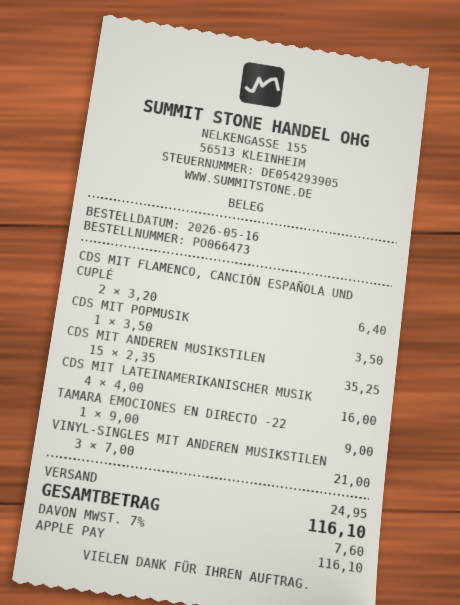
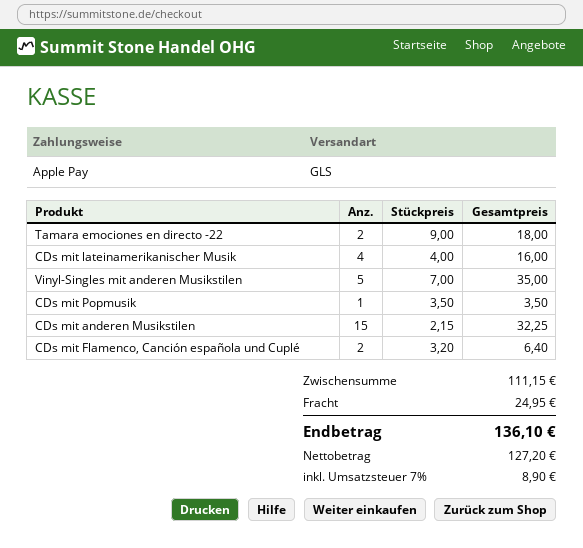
CDS MIT ANDEREN MUSIKSTILEN: 15 x 2.35 = 35.25 -> 15 x 2.15 = 32.25
TAMARA EMOCIONES EN DIRECTO -22: 1 x 9.00 = 9.00 -> 2 x 9.00 = 18.00
VINYL-SINGLES MIT ANDEREN MUSIKSTILEN: 3 x 7.00 = 21.00 -> 5 x 7.00 = 35.00
tax: 7% = 7.60 -> 7% = 8.90
total: 116.10 -> 136.10

